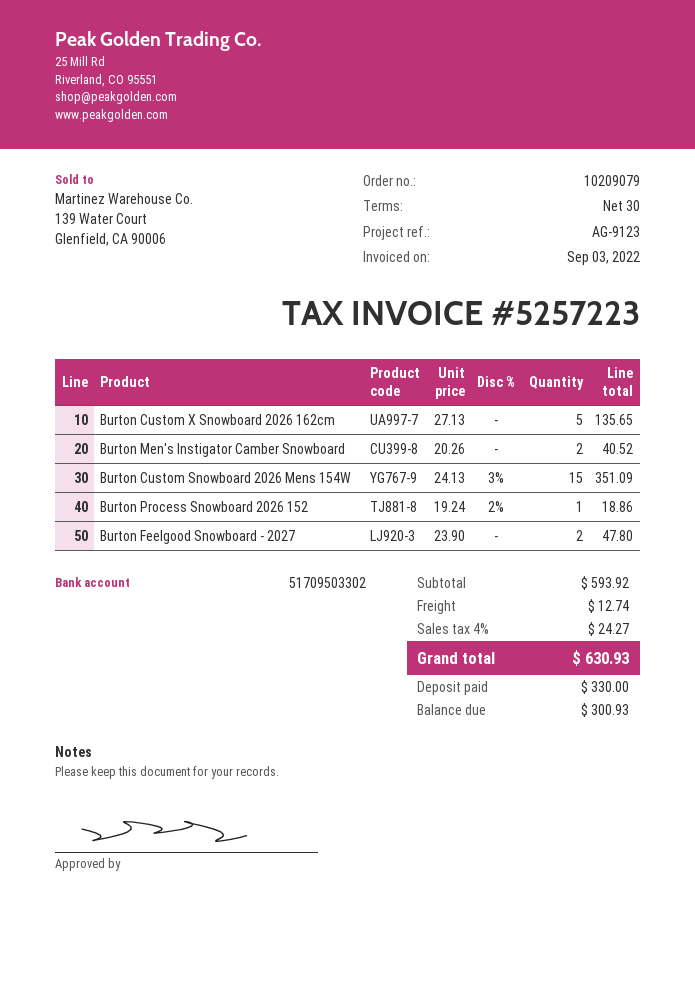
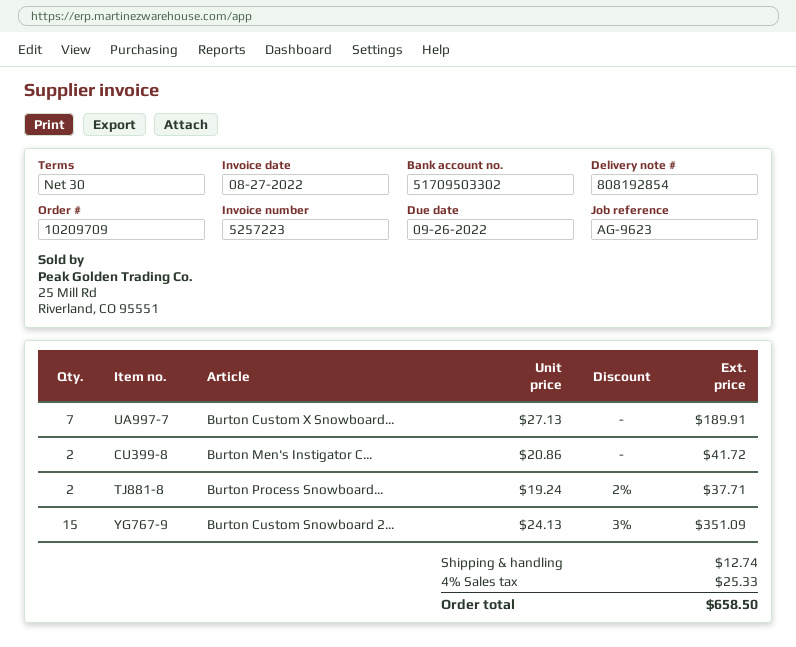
order number: 10209079 -> 10209709
invoice date: 2022-09-03 -> 2022-08-27
reference: AG-9123 -> AG-9623
Burton Custom X Snowboard 2026 162cm: 5 x 27.13 = 135.65 -> 7 x 27.13 = 189.91
Burton Men's Instigator Camber Snowboard: 2 x 20.26 = 40.52 -> 2 x 20.86 = 41.72
Burton Process Snowboard 2026 152: 1 x 19.24 - 2% = 18.86 -> 2 x 19.24 - 2% = 37.71
Burton Feelgood Snowboard - 2027: 2 x 23.90 = 47.80 -> none
tax: 4% = 24.27 -> 4% = 25.33
total: 630.93 -> 658.50

